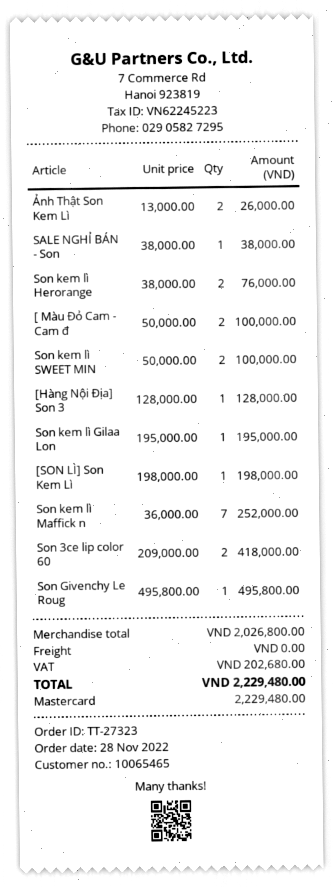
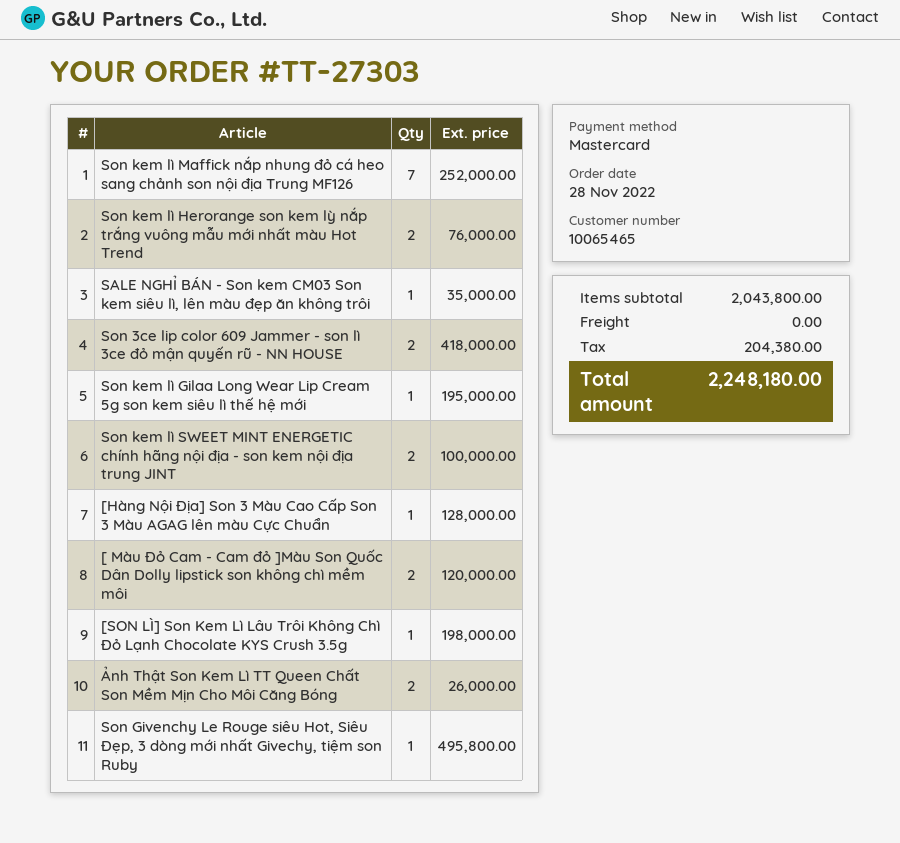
order number: TT-27323 -> TT-27303
SALE NGHỈ BÁN - Son: 1 for 38000.00 -> 1 for 35000.00
[ Màu Đỏ Cam - Cam đ: 2 for 100000.00 -> 2 for 120000.00
subtotal: 2026800.00 -> 2043800.00
tax: 202680.00 -> 204380.00
total: 2229480.00 -> 2248180.00

